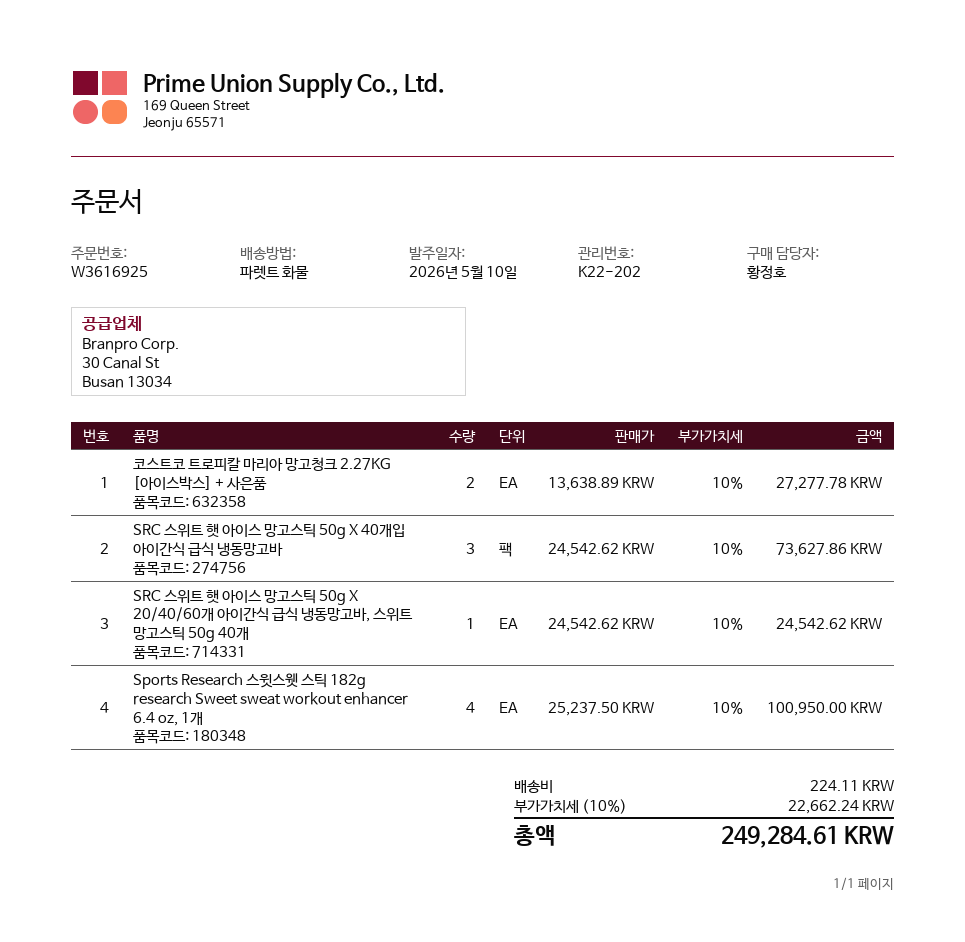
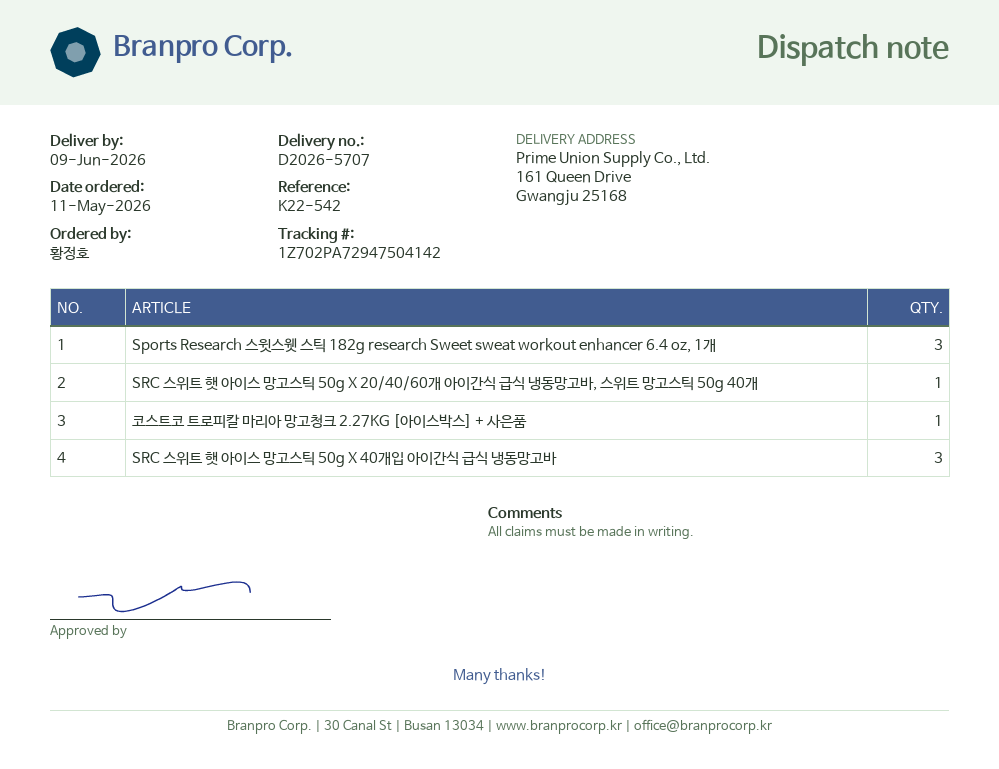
order date: 2026-05-10 -> 2026-05-11
reference: K22-202 -> K22-542
코스트코 트로피칼 마리아 망고청크 2.27KG [아이스박스] + 사은품: 2 -> 1
Sports Research 스윗스웻 스틱 182g research Sweet sweat workout enhancer 6.4 oz, 1개: 4 -> 3

